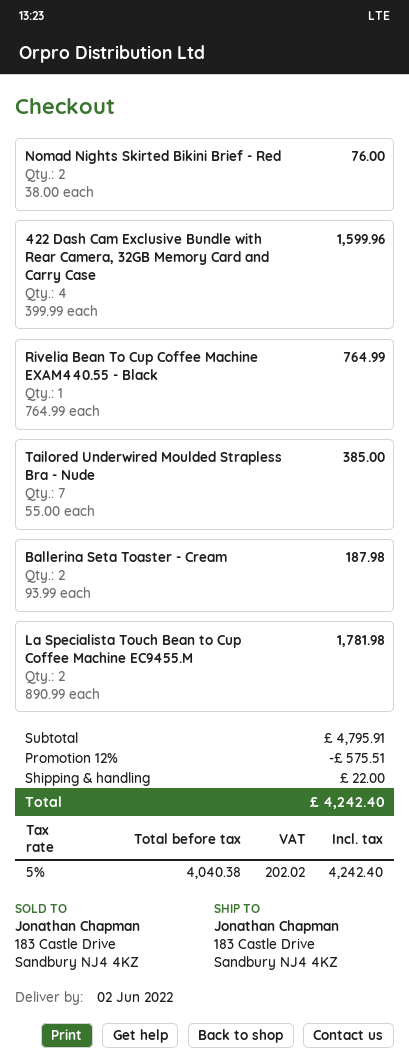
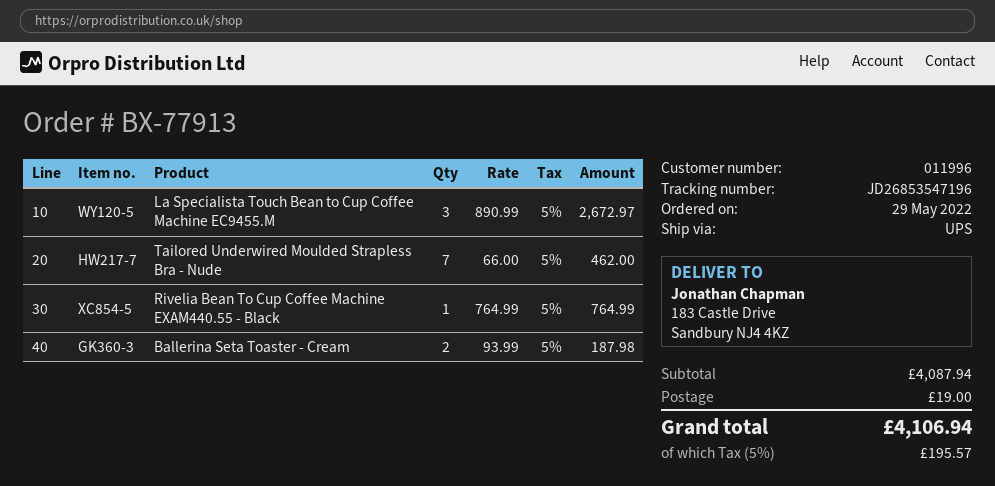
Nomad Nights Skirted Bikini Brief - Red: 2 x 38.00 = 76.00 -> none
422 Dash Cam Exclusive Bundle with Rear Camera, 32GB Memory Card and Carry Case: 4 x 399.99 = 1599.96 -> none
Tailored Underwired Moulded Strapless Bra - Nude: 7 x 55.00 = 385.00 -> 7 x 66.00 = 462.00
La Specialista Touch Bean to Cup Coffee Machine EC9455.M: 2 x 890.99 = 1781.98 -> 3 x 890.99 = 2672.97
subtotal: 4795.91 -> 4087.94
discount: 12% = 575.51 -> none
shipping: 22.00 -> 19.00
tax: 5% = 202.02 -> 5% = 195.57
total: 4242.40 -> 4106.94

